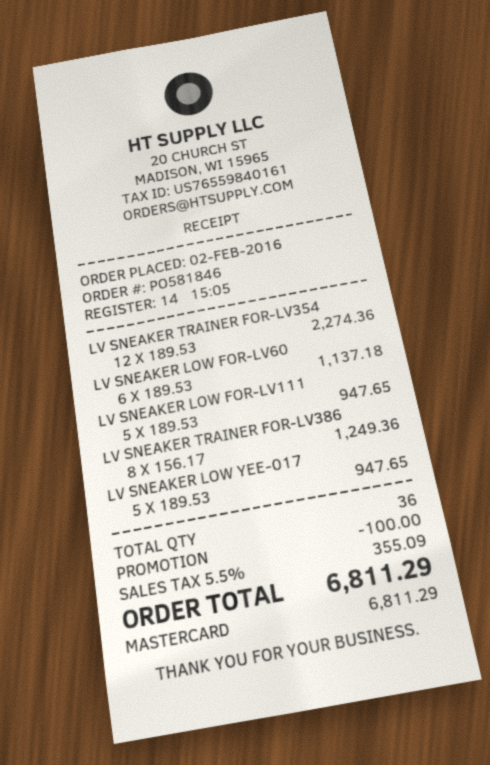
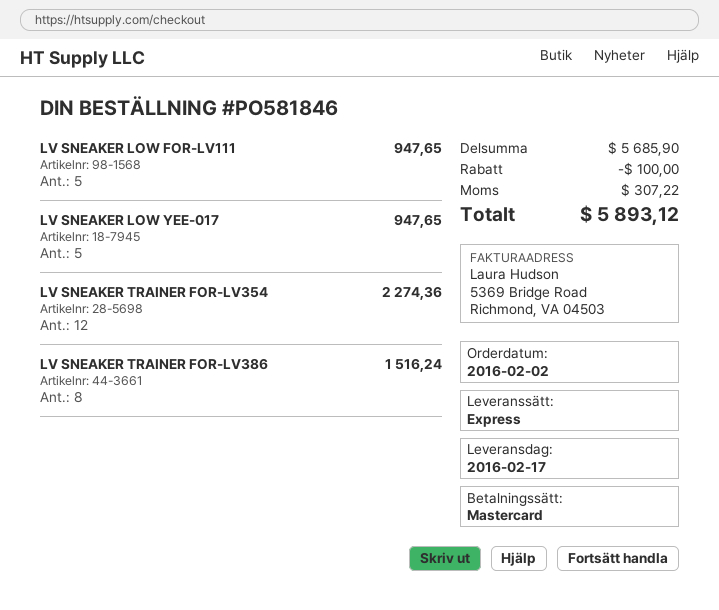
LV SNEAKER LOW FOR-LV60: 6 for 1137.18 -> none
LV SNEAKER TRAINER FOR-LV386: 8 for 1249.36 -> 8 for 1516.24
tax: 355.09 -> 307.22
total: 6811.29 -> 5893.12

